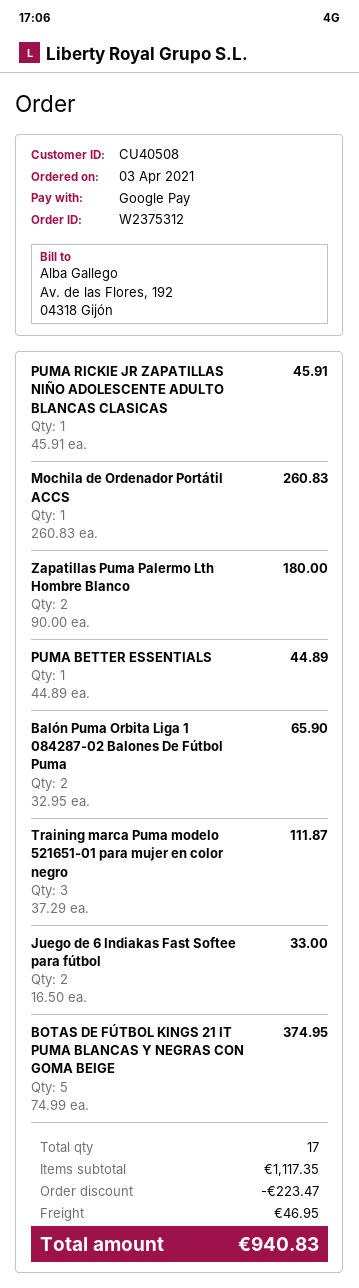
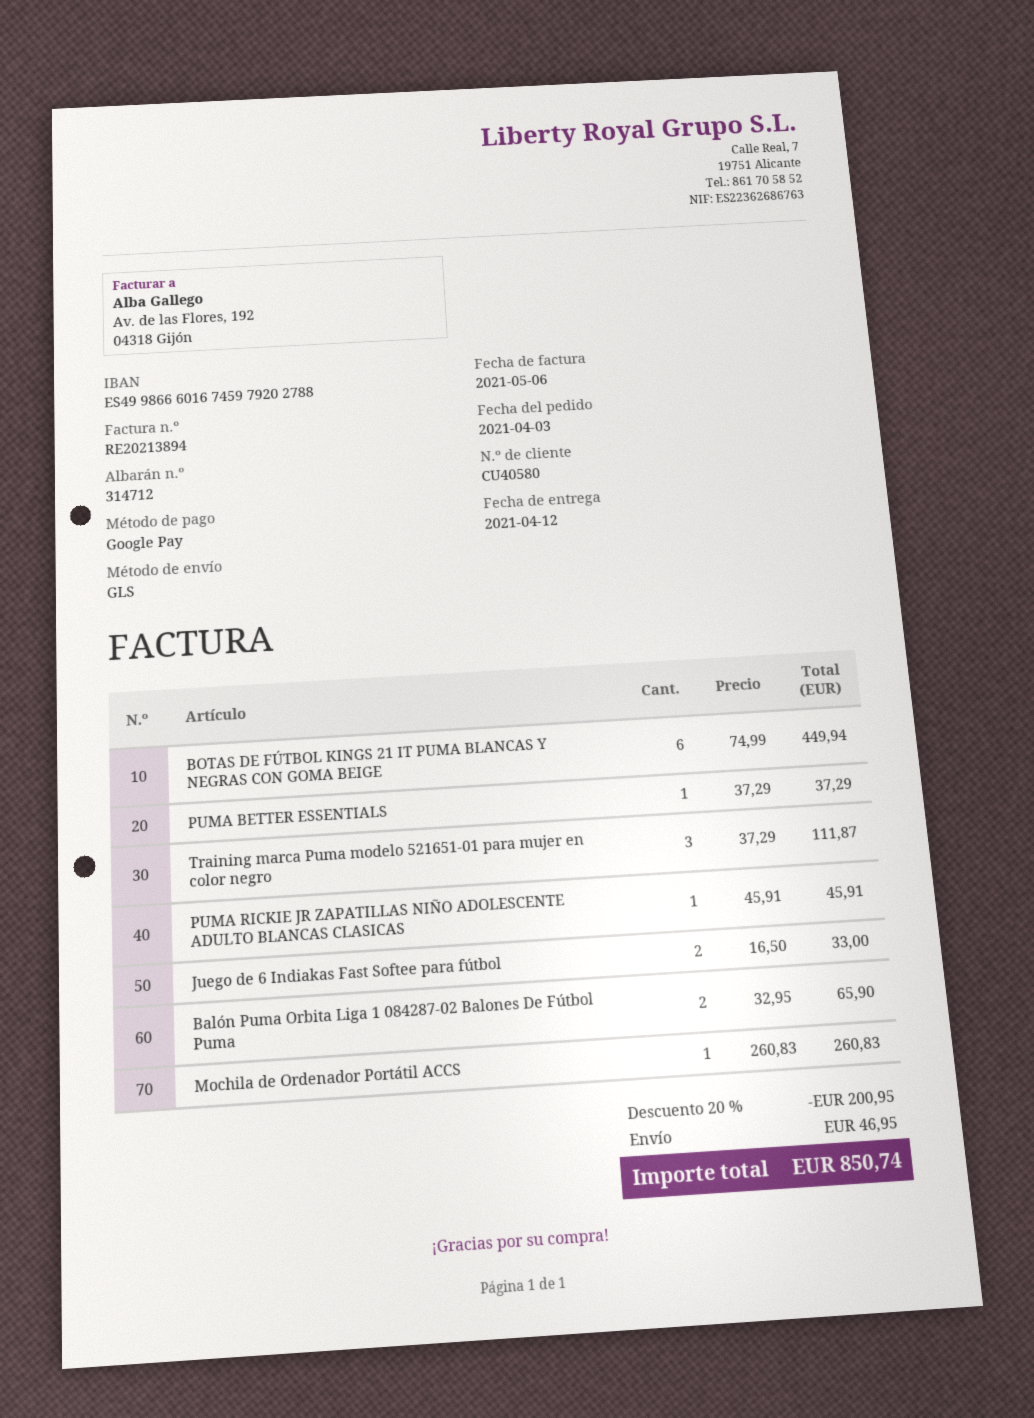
customer number: CU40508 -> CU40580
Zapatillas Puma Palermo Lth Hombre Blanco: 2 x 90.00 = 180.00 -> none
PUMA BETTER ESSENTIALS: 1 x 44.89 = 44.89 -> 1 x 37.29 = 37.29
BOTAS DE FÚTBOL KINGS 21 IT PUMA BLANCAS Y NEGRAS CON GOMA BEIGE: 5 x 74.99 = 374.95 -> 6 x 74.99 = 449.94
discount: 223.47 -> 200.95
total: 940.83 -> 850.74

